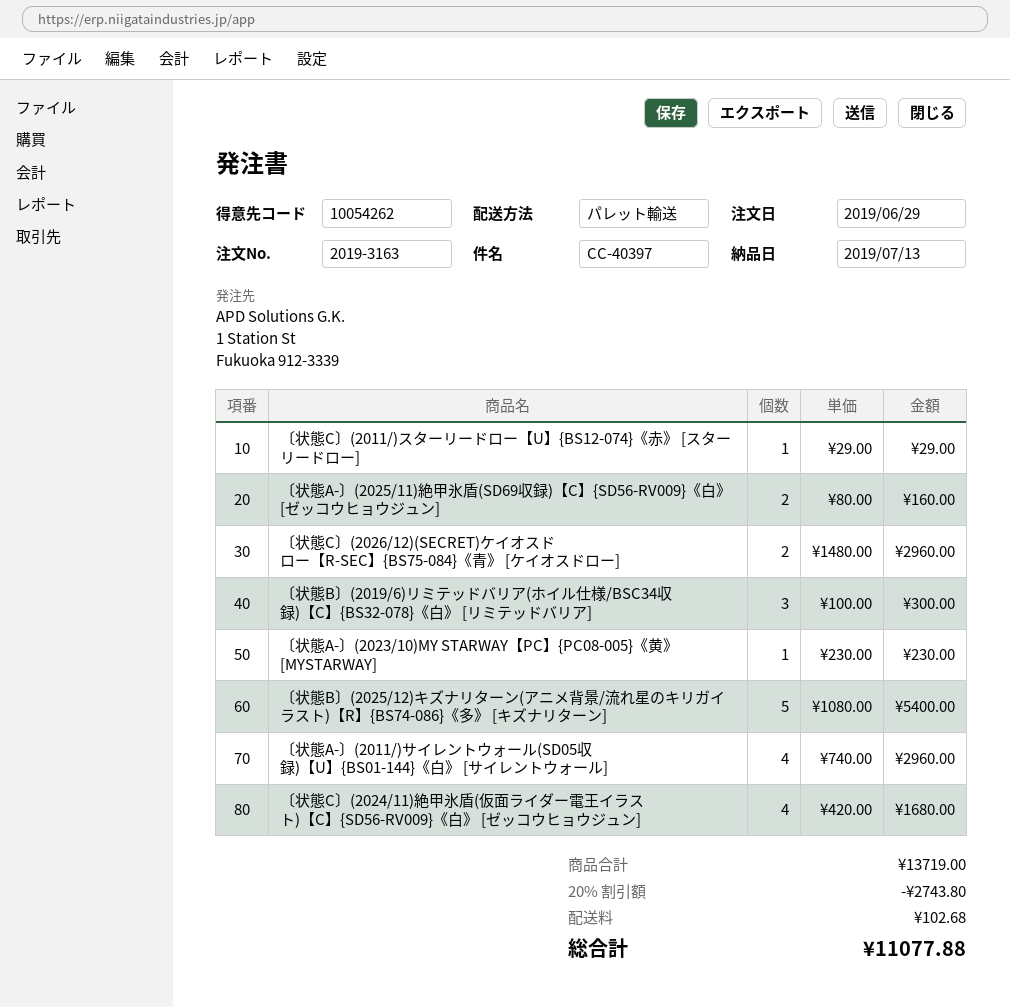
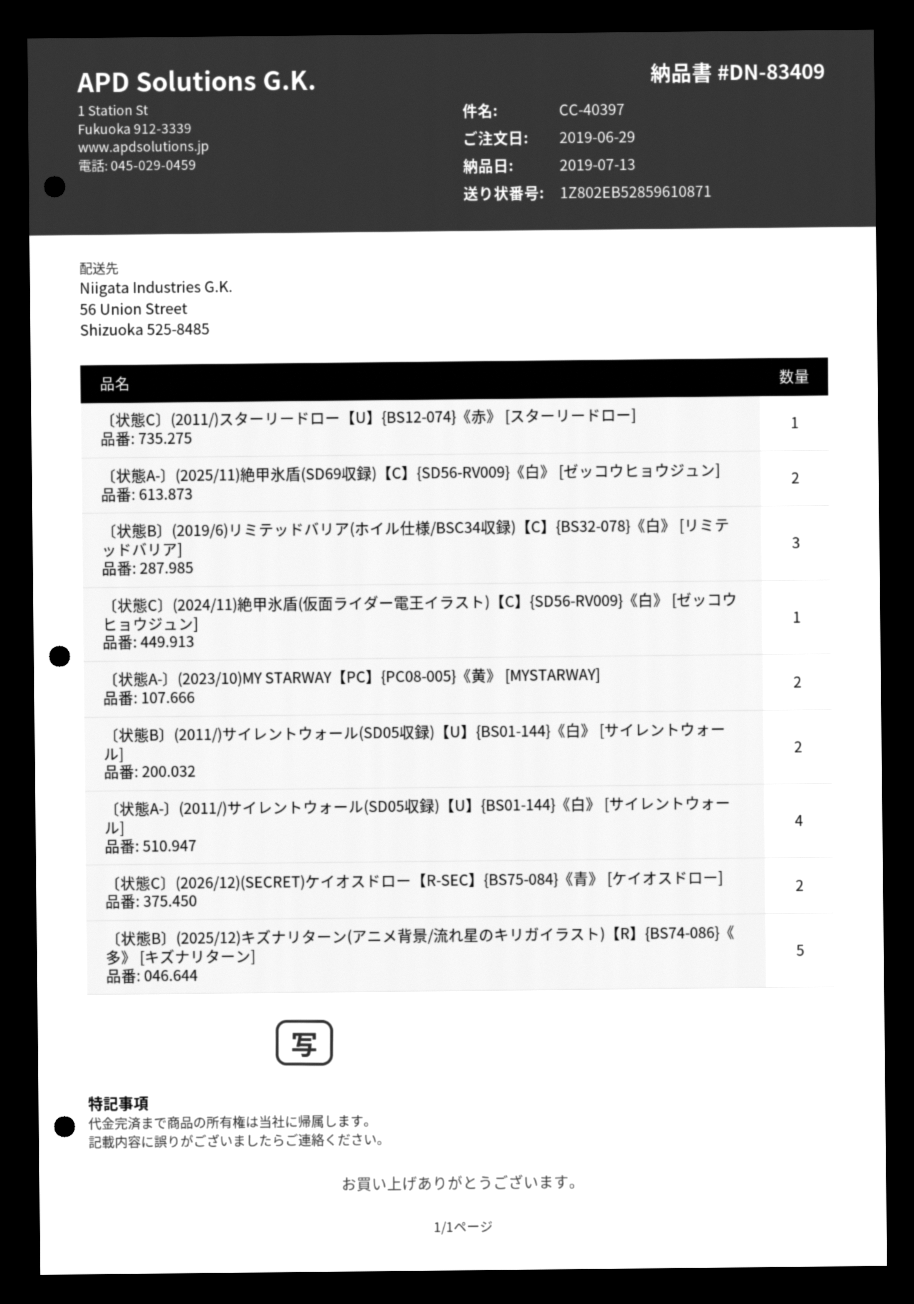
〔状態A-〕(2023/10)MY STARWAY【PC】{PC08-005}《黄》 [MYSTARWAY]: 1 -> 2
〔状態C〕(2024/11)絶甲氷盾(仮面ライダー電王イラスト)【C】{SD56-RV009}《白》 [ゼッコウヒョウジュン]: 4 -> 1
〔状態B〕(2011/)サイレントウォール(SD05収録)【U】{BS01-144}《白》 [サイレントウォール]: none -> 2

